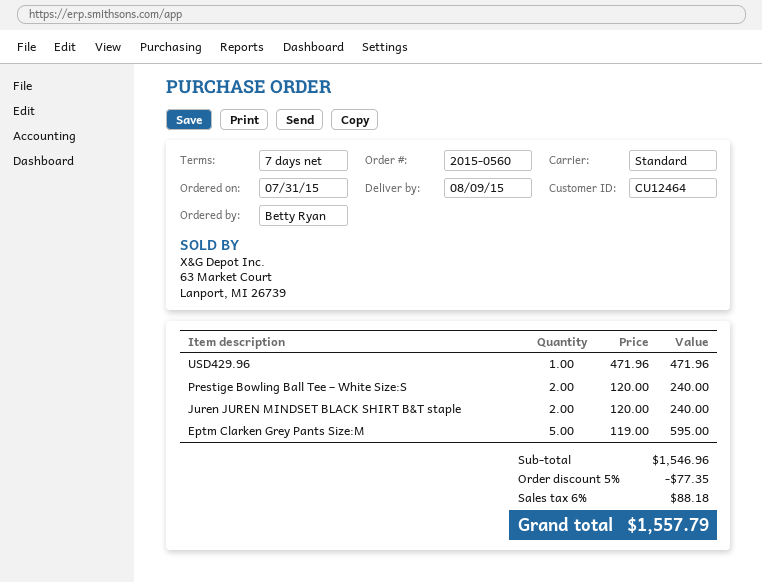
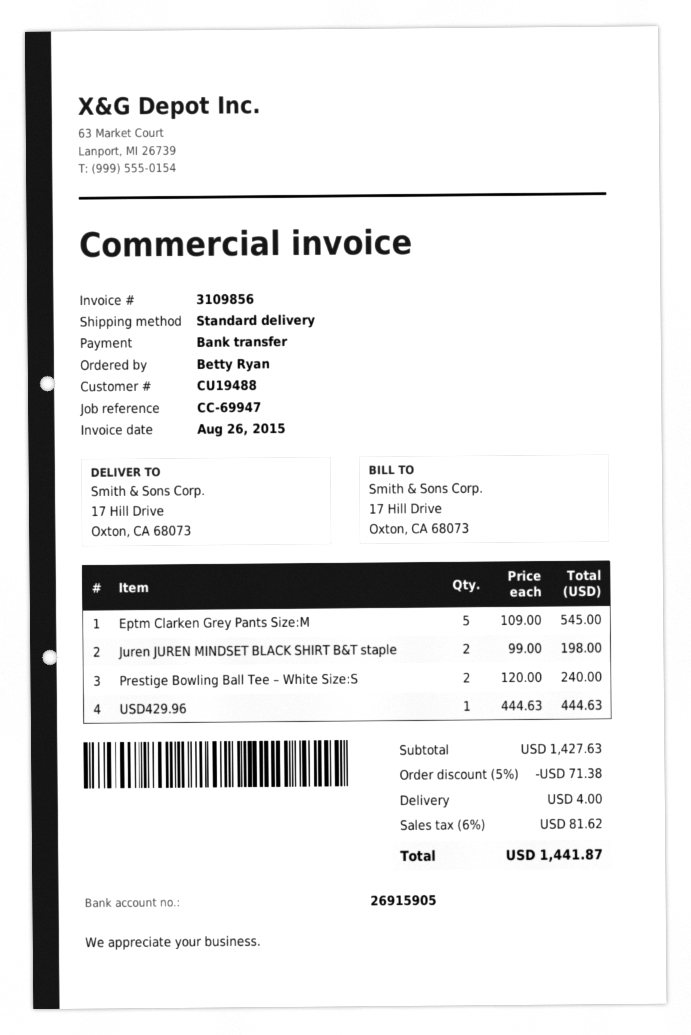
customer number: CU12464 -> CU19488
USD429.96: 1 x 471.96 = 471.96 -> 1 x 444.63 = 444.63
Juren JUREN MINDSET BLACK SHIRT B&T staple: 2 x 120.00 = 240.00 -> 2 x 99.00 = 198.00
Eptm Clarken Grey Pants Size:M: 5 x 119.00 = 595.00 -> 5 x 109.00 = 545.00
subtotal: 1546.96 -> 1427.63
discount: 5% = 77.35 -> 5% = 71.38
shipping: none -> 4.00
tax: 6% = 88.18 -> 6% = 81.62
total: 1557.79 -> 1441.87

